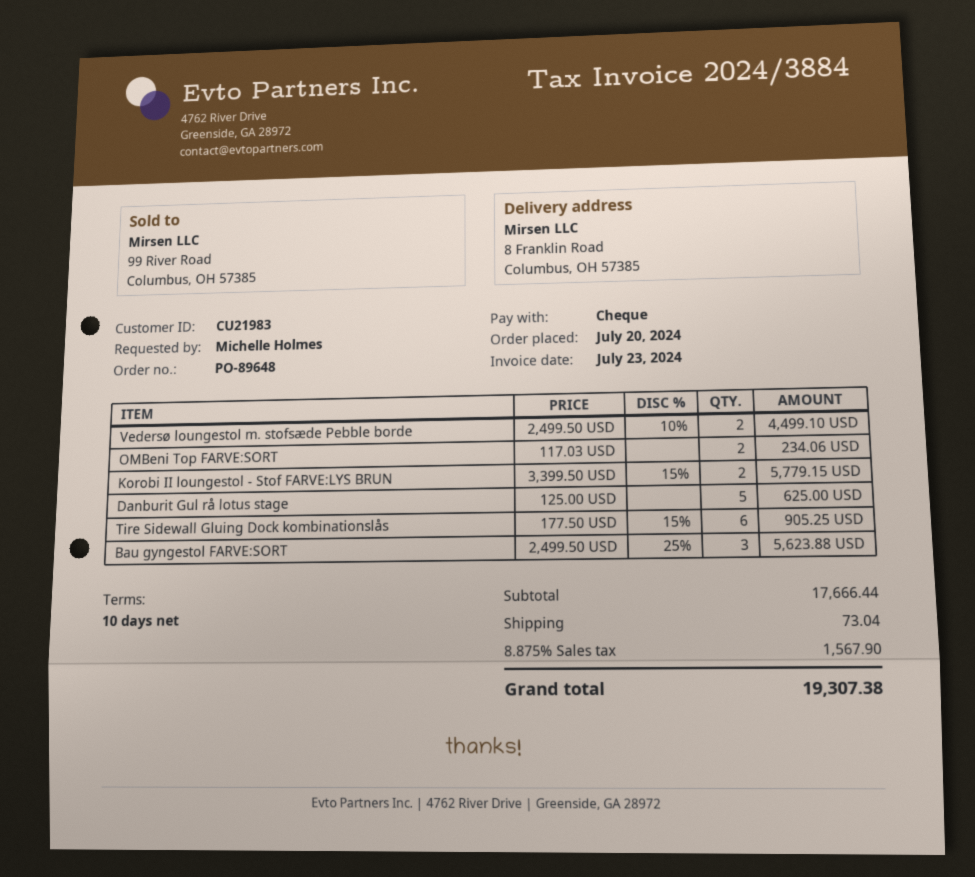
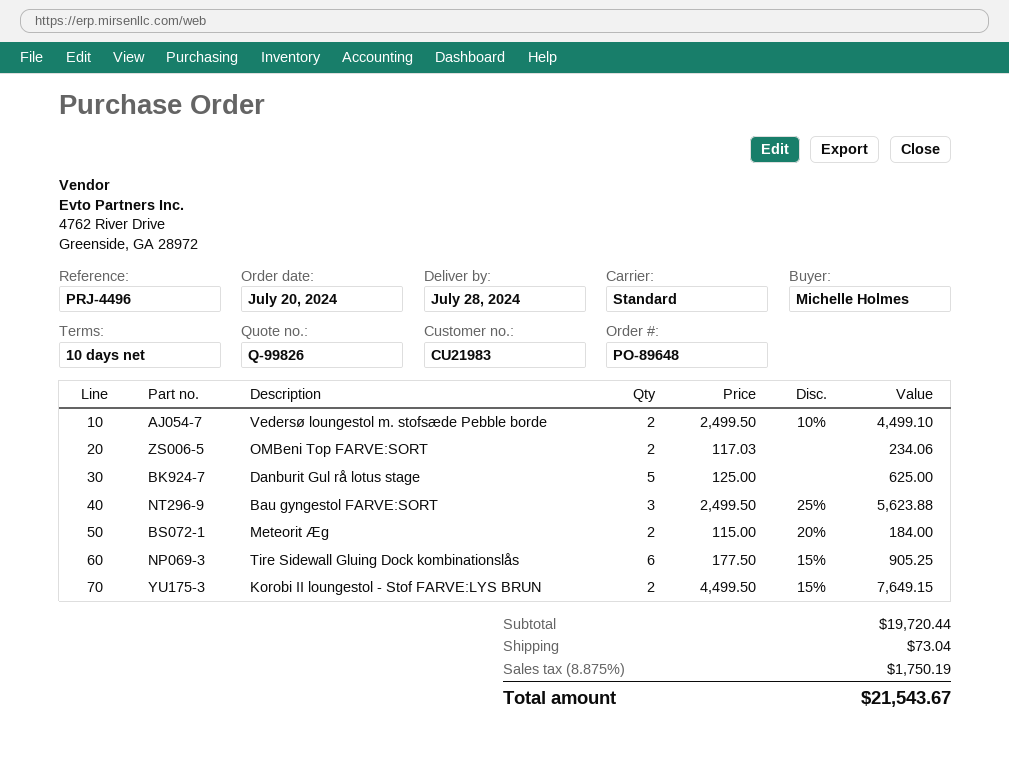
Korobi II loungestol - Stof FARVE:LYS BRUN: 2 x 3399.50 - 15% = 5779.15 -> 2 x 4499.50 - 15% = 7649.15
Meteorit Æg: none -> 2 x 115.00 - 20% = 184.00
subtotal: 17666.44 -> 19720.44
tax: 8.875% = 1567.90 -> 8.875% = 1750.19
total: 19307.38 -> 21543.67

